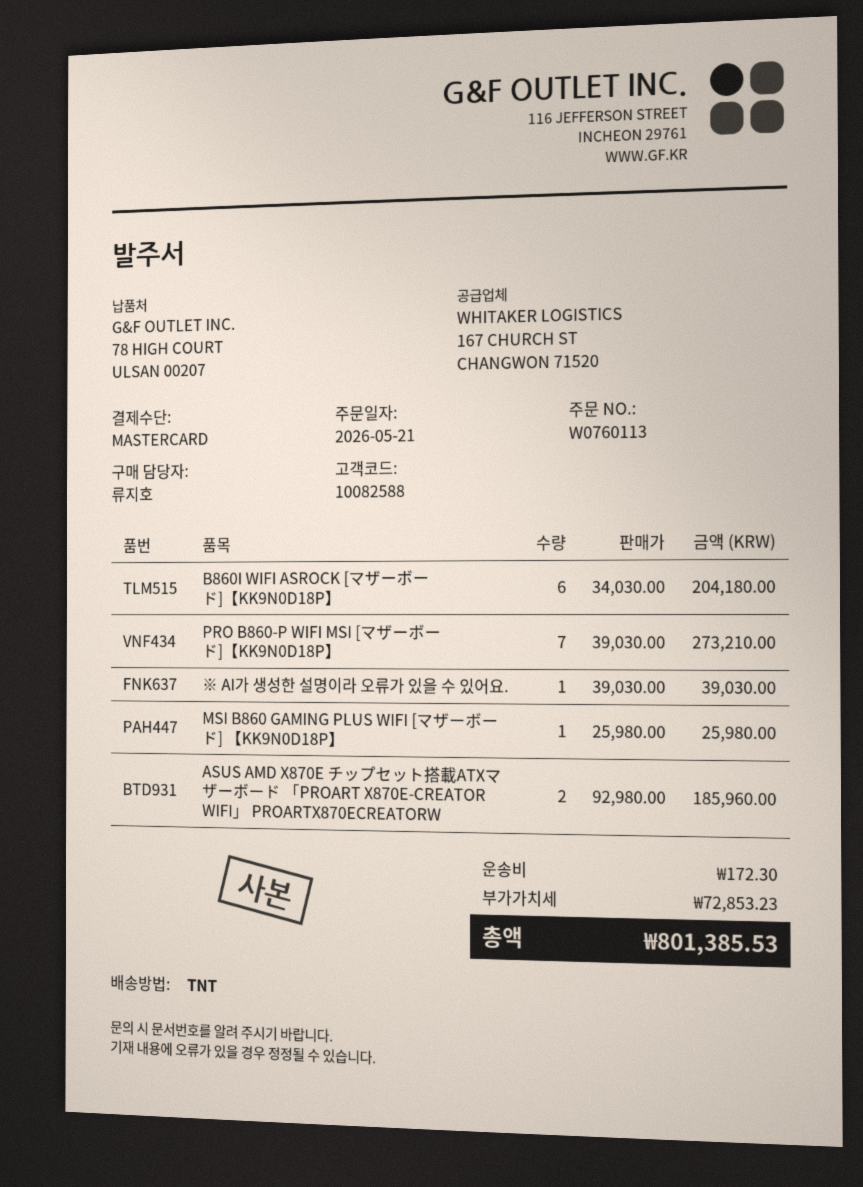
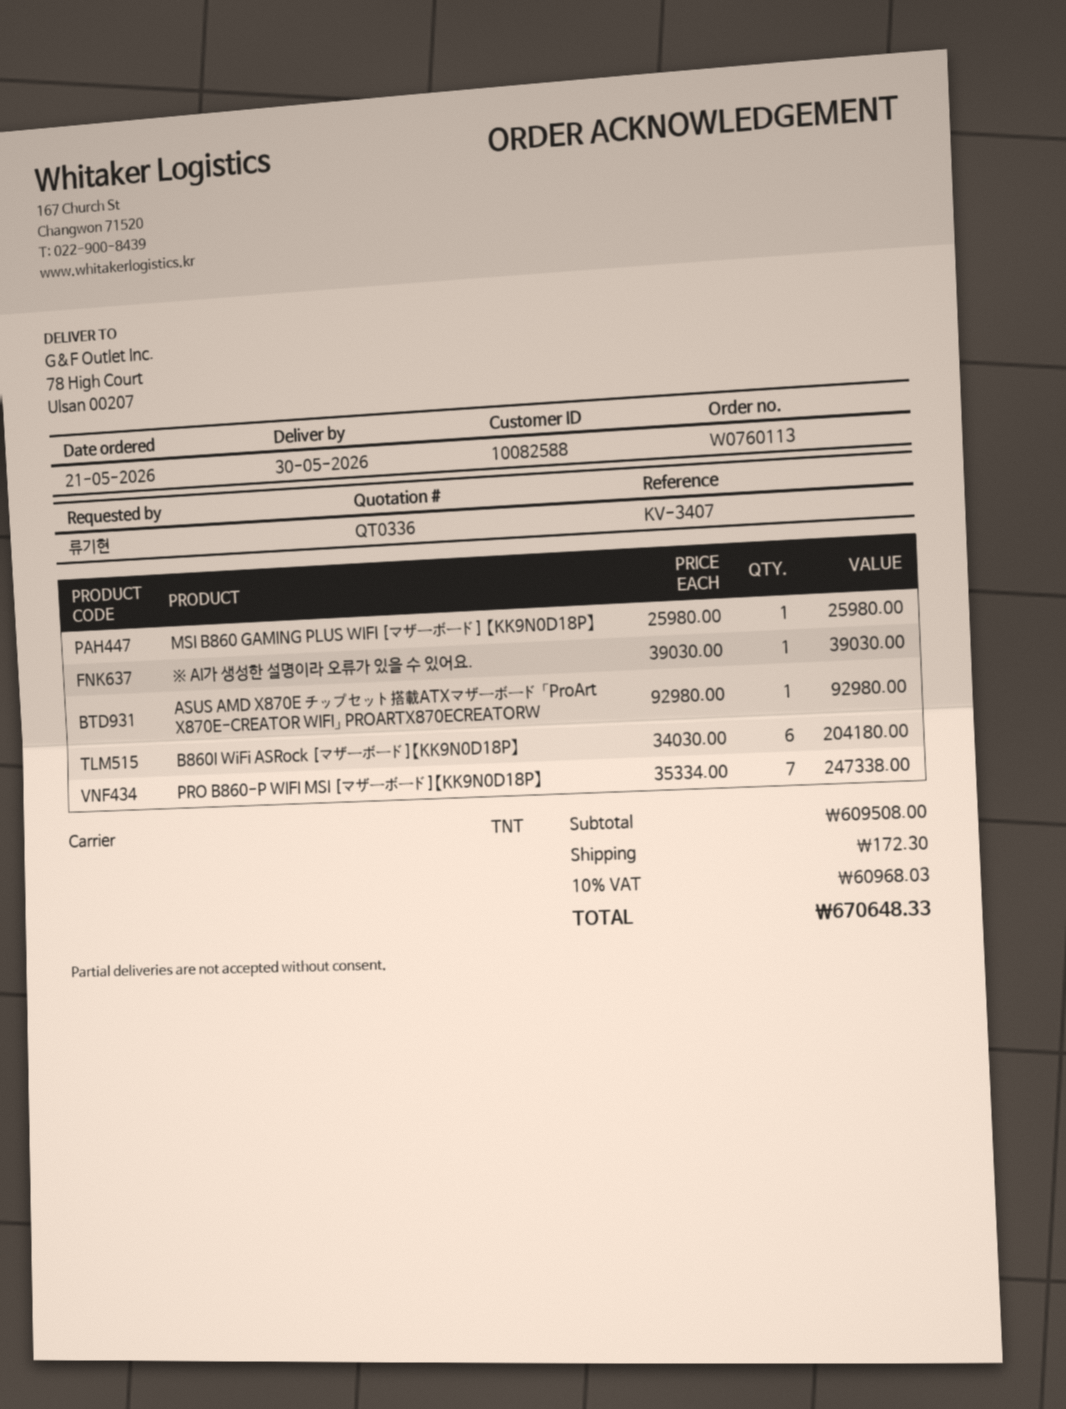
ordered by: 류지호 -> 류기현
PRO B860-P WIFI MSI [マザーボード]【KK9N0D18P】: 7 x 39030.00 = 273210.00 -> 7 x 35334.00 = 247338.00
ASUS AMD X870E チップセット搭載ATXマザーボード 「PROART X870E-CREATOR WIFI」 PROARTX870ECREATORW: 2 x 92980.00 = 185960.00 -> 1 x 92980.00 = 92980.00
tax: 72853.23 -> 60968.03
total: 801385.53 -> 670648.33

